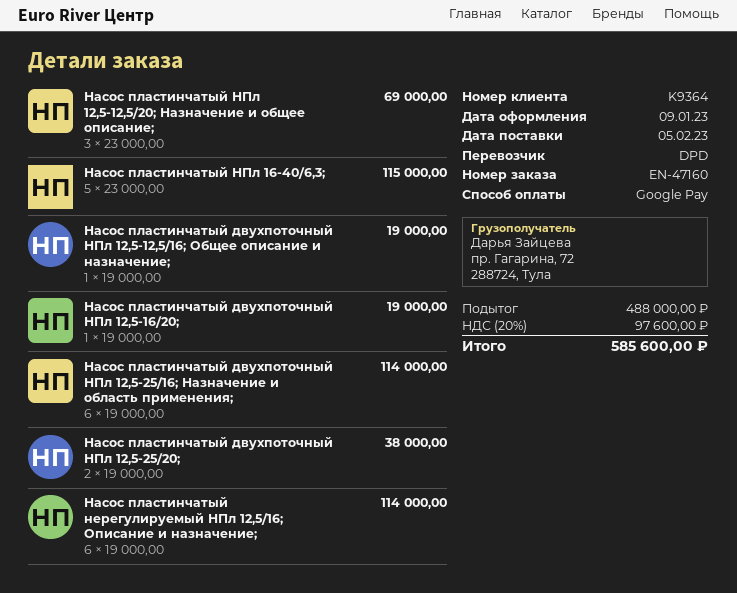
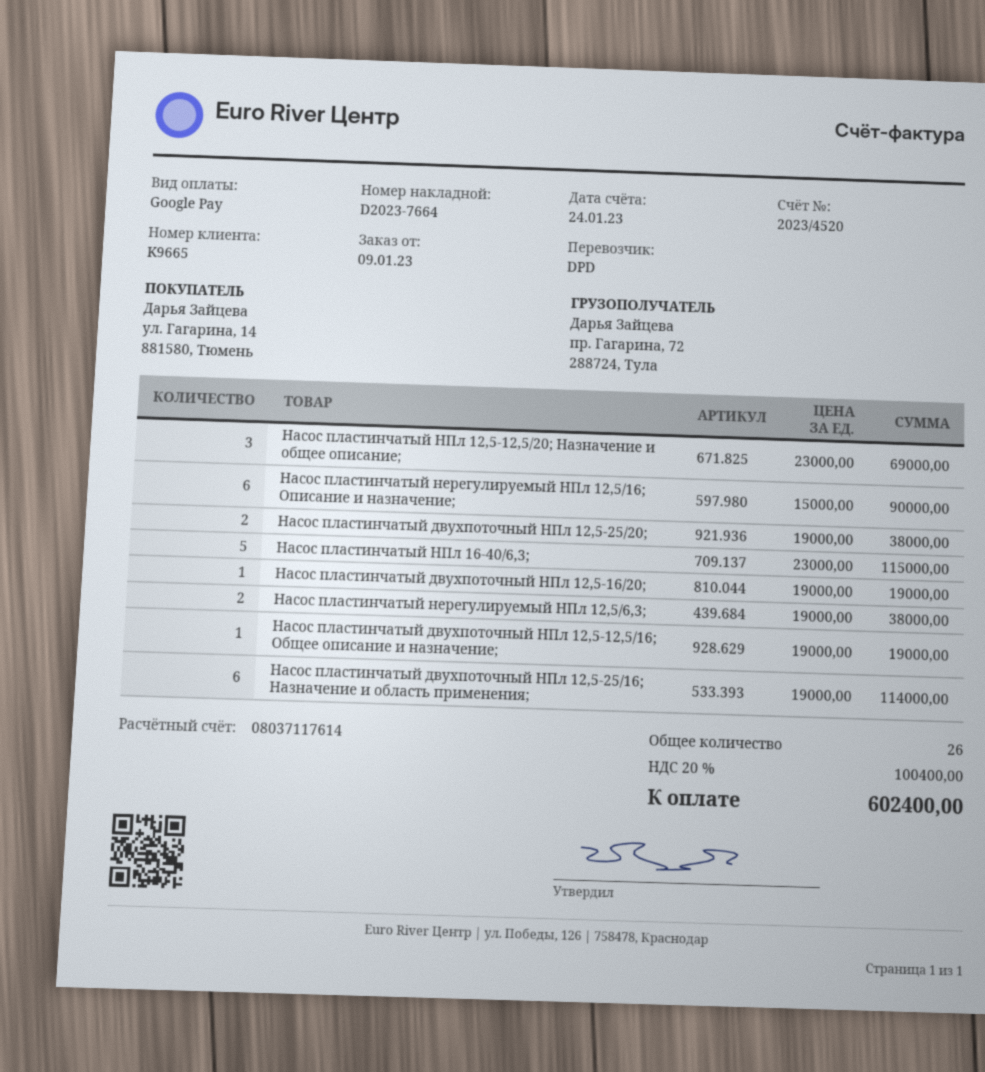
customer number: K9364 -> K9665
Насос пластинчатый нерегулируемый НПл 12,5/16; Описание и назначение;: 6 x 19000.00 = 114000.00 -> 6 x 15000.00 = 90000.00
Насос пластинчатый нерегулируемый НПл 12,5/6,3;: none -> 2 x 19000.00 = 38000.00
tax: 20% = 97600.00 -> 20% = 100400.00
total: 585600.00 -> 602400.00

